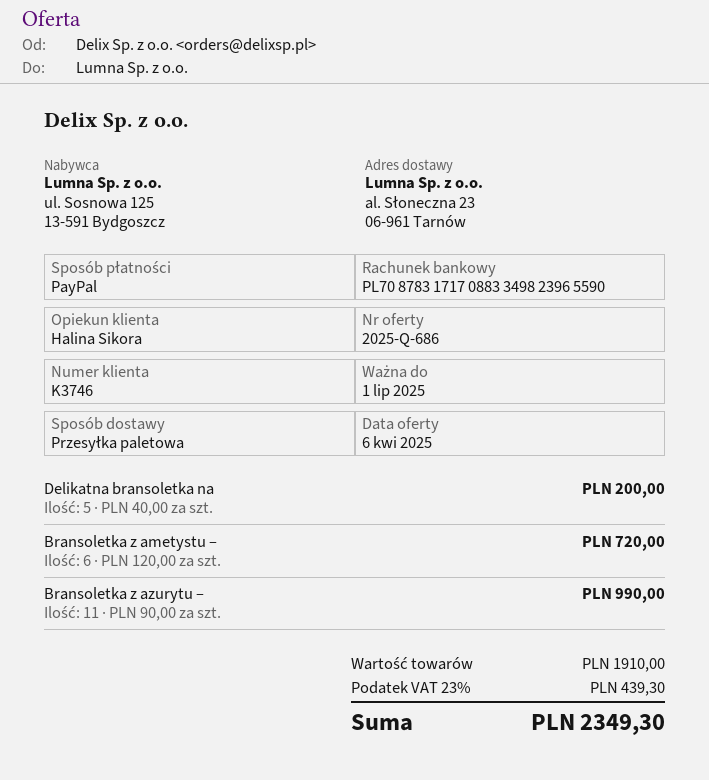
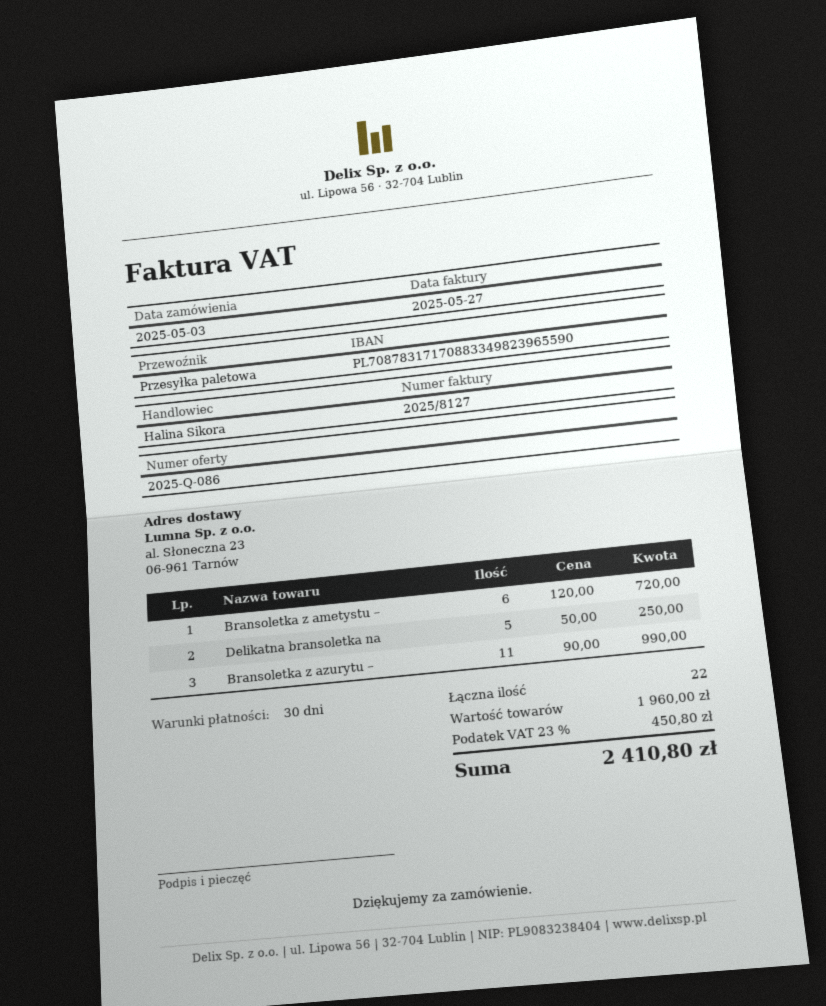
quote number: 2025-Q-686 -> 2025-Q-086
Delikatna bransoletka na: 5 x 40.00 = 200.00 -> 5 x 50.00 = 250.00
subtotal: 1910.00 -> 1960.00
tax: 23% = 439.30 -> 23% = 450.80
total: 2349.30 -> 2410.80

